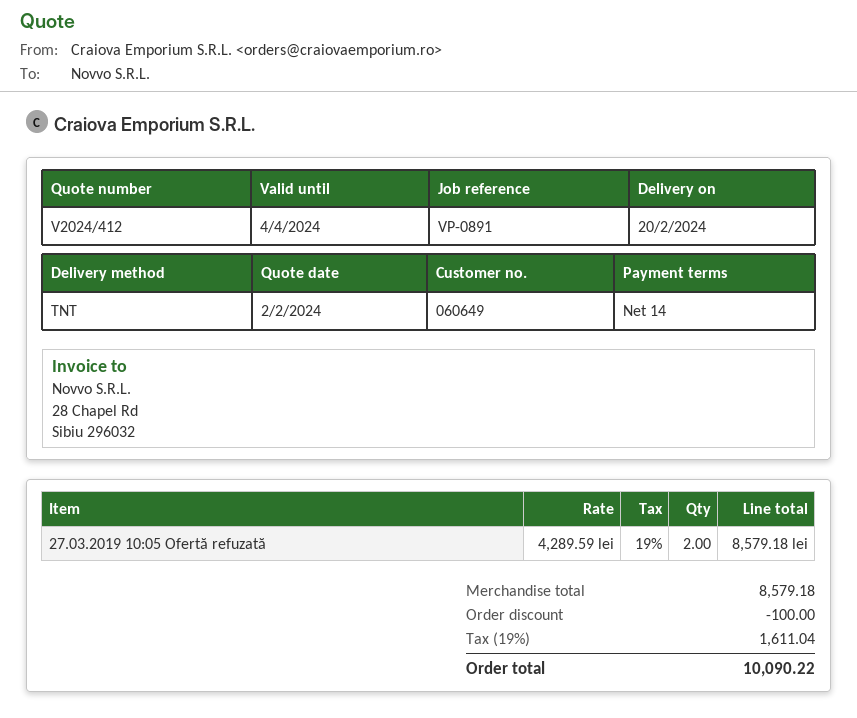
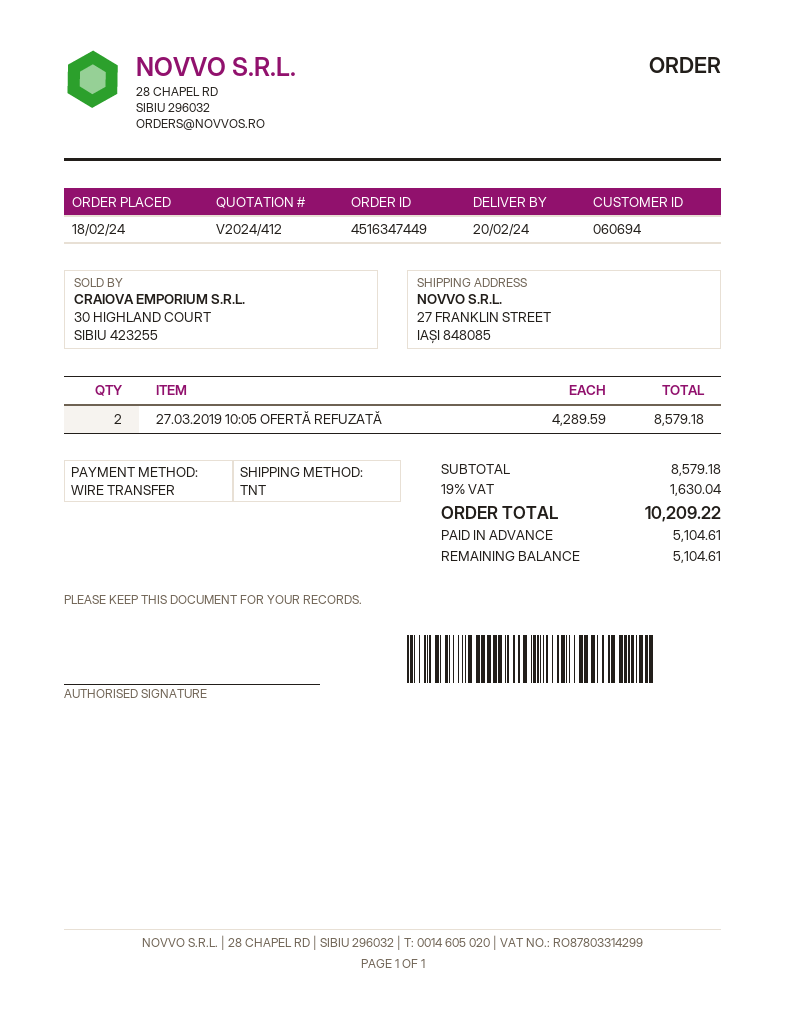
customer number: 060649 -> 060694
discount: 100.00 -> none
tax: 19% = 1611.04 -> 19% = 1630.04
total: 10090.22 -> 10209.22

